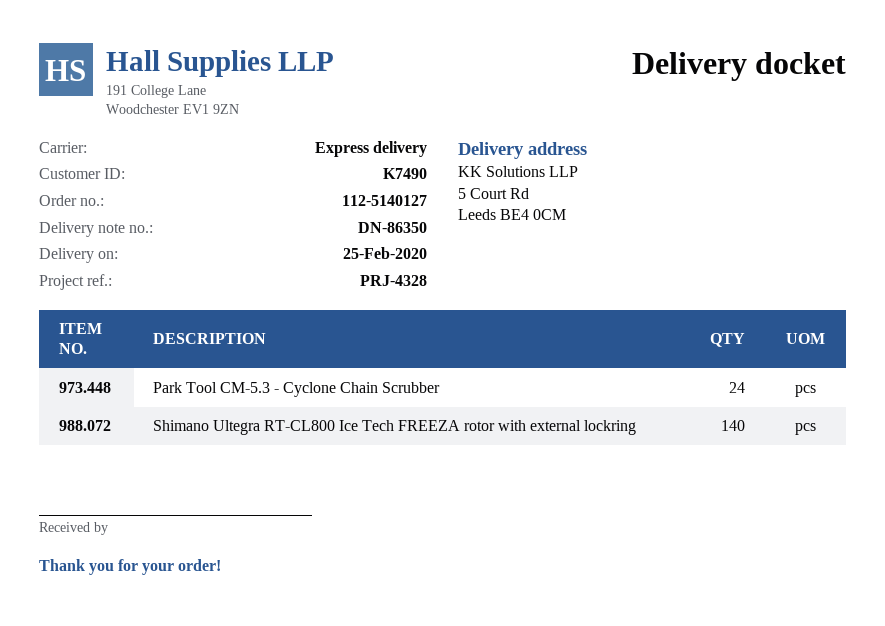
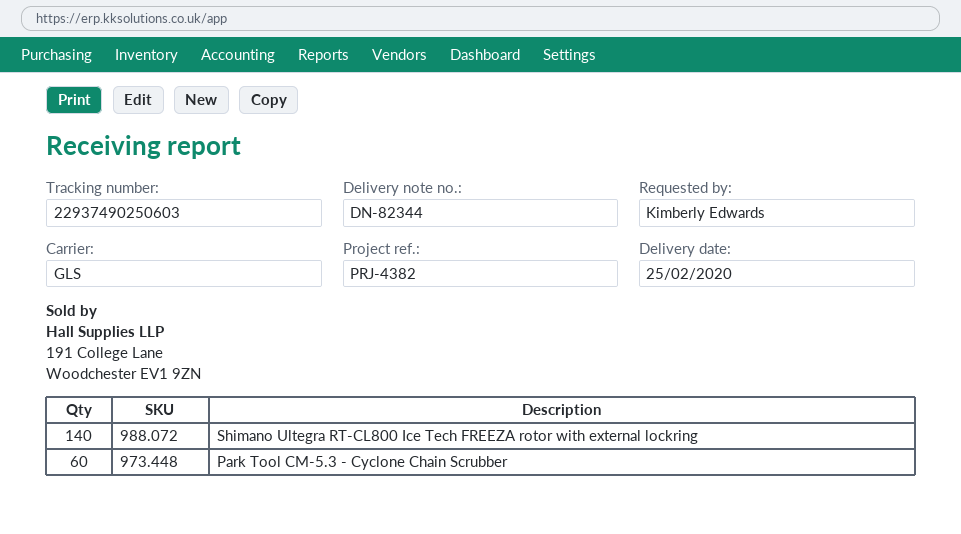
delivery note number: DN-86350 -> DN-82344
reference: PRJ-4328 -> PRJ-4382
shipping method: express -> GLS
Park Tool CM-5.3 - Cyclone Chain Scrubber: 24 -> 60

